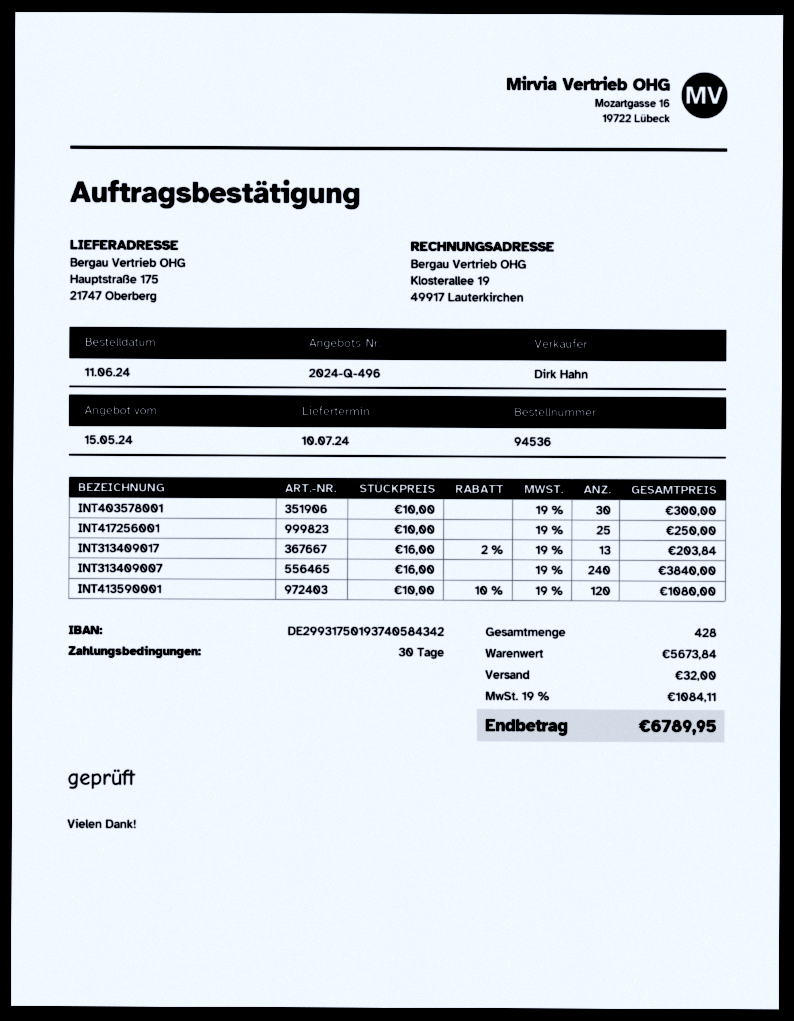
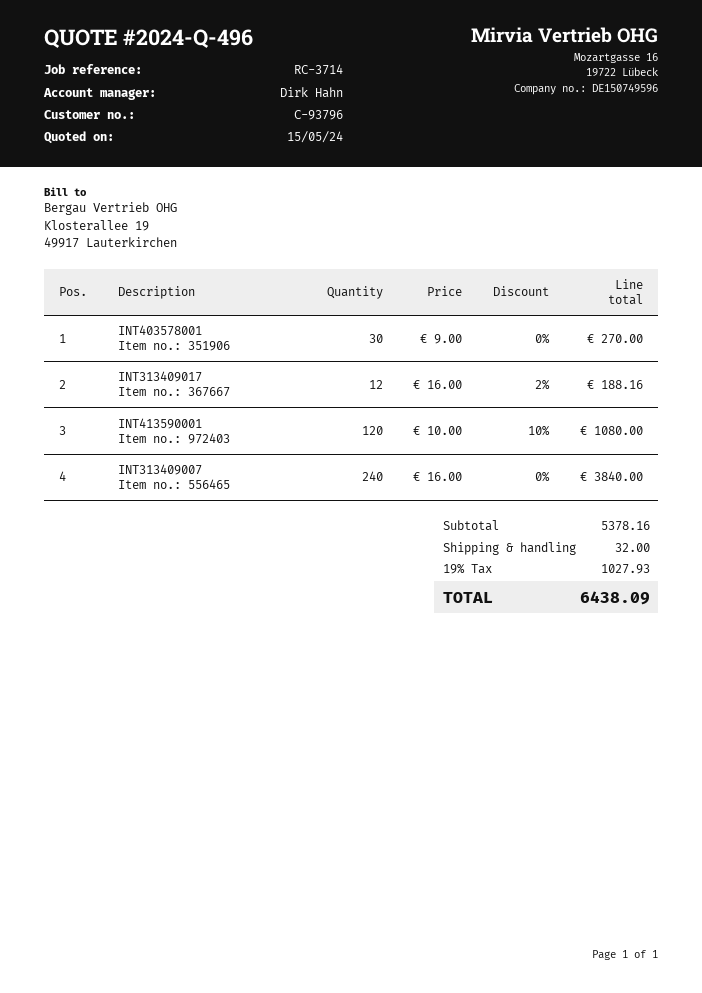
INT403578001: 30 x 10.00 = 300.00 -> 30 x 9.00 = 270.00
INT417256001: 25 x 10.00 = 250.00 -> none
INT313409017: 13 x 16.00 - 2% = 203.84 -> 12 x 16.00 - 2% = 188.16
subtotal: 5673.84 -> 5378.16
tax: 19% = 1084.11 -> 19% = 1027.93
total: 6789.95 -> 6438.09

